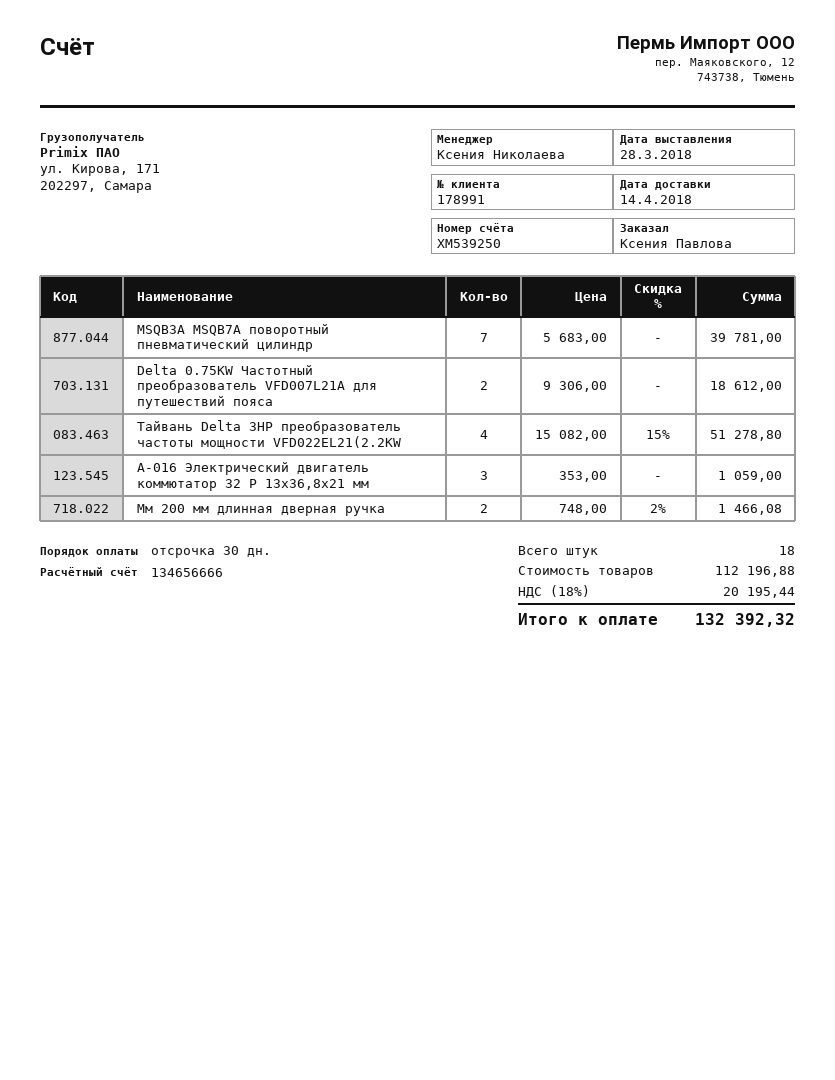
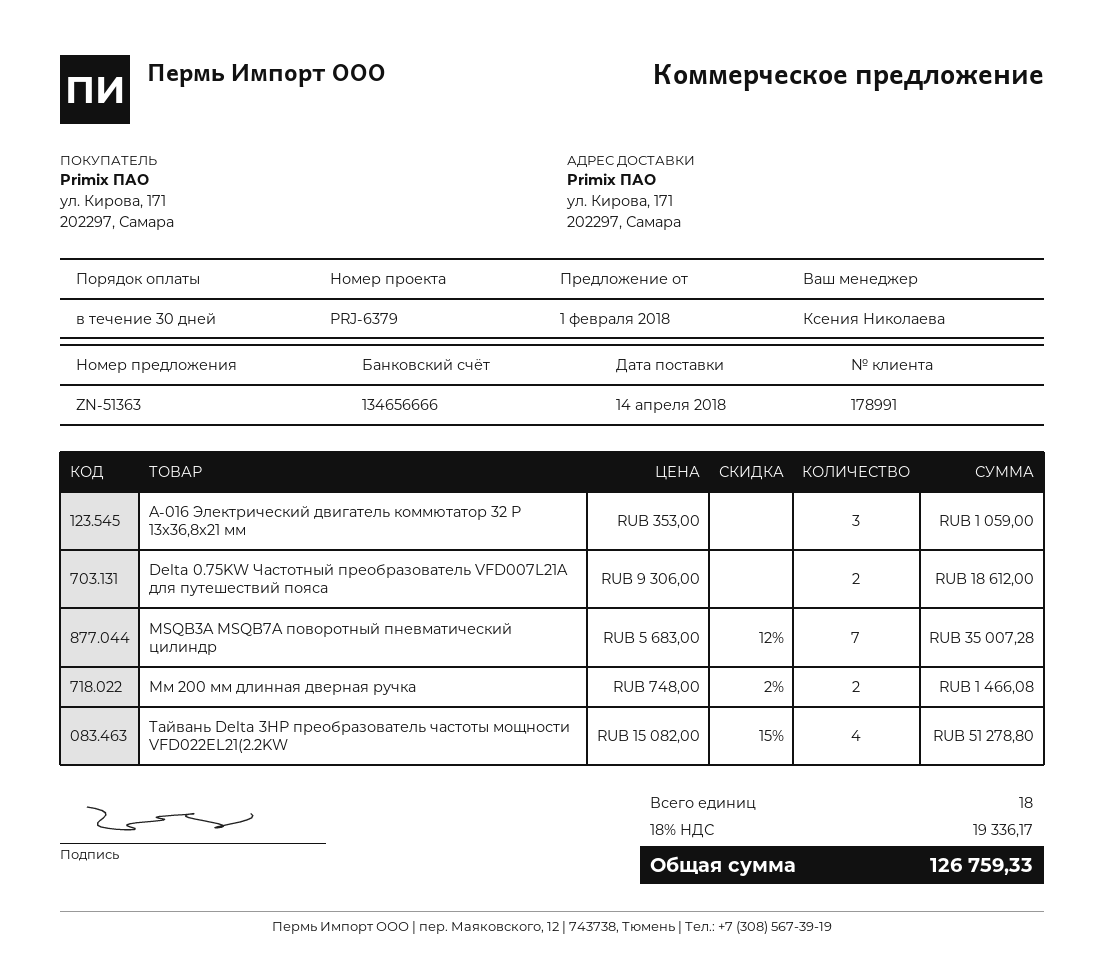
MSQB3A MSQB7A поворотный пневматический цилиндр: 7 x 5683.00 = 39781.00 -> 7 x 5683.00 - 12% = 35007.28
tax: 18% = 20195.44 -> 18% = 19336.17
total: 132392.32 -> 126759.33

